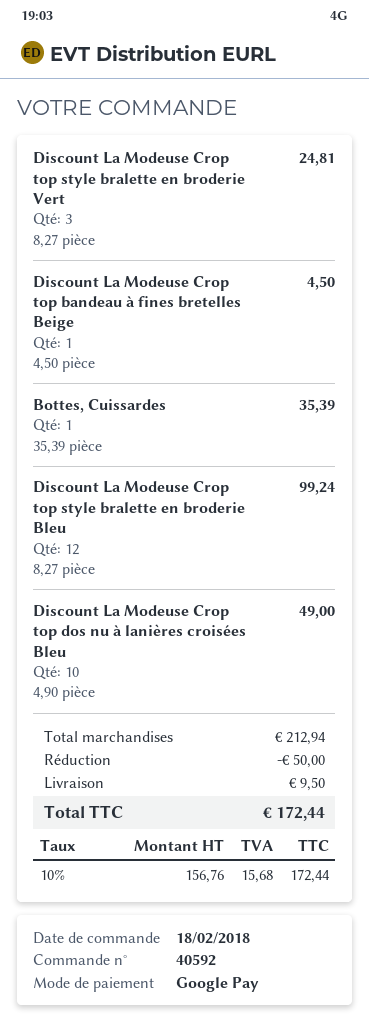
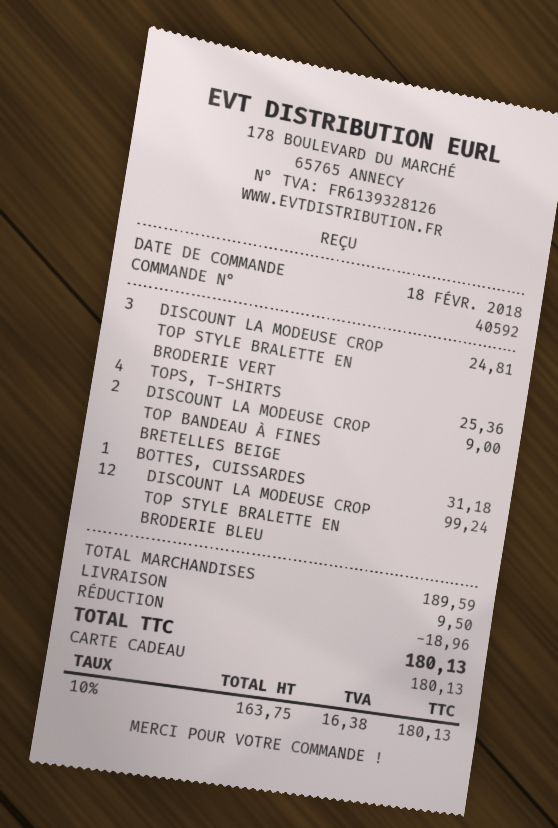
payment method: Google Pay -> gift card
Discount La Modeuse Crop top bandeau à fines bretelles Beige: 1 for 4.50 -> 2 for 9.00
Bottes, Cuissardes: 1 for 35.39 -> 1 for 31.18
Discount La Modeuse Crop top dos nu à lanières croisées Bleu: 10 for 49.00 -> none
TOPS, T-SHIRTS: none -> 4 for 25.36
subtotal: 212.94 -> 189.59
discount: 50.00 -> 18.96
net: 156.76 -> 163.75
tax: 10% = 15.68 -> 10% = 16.38
total: 172.44 -> 180.13

